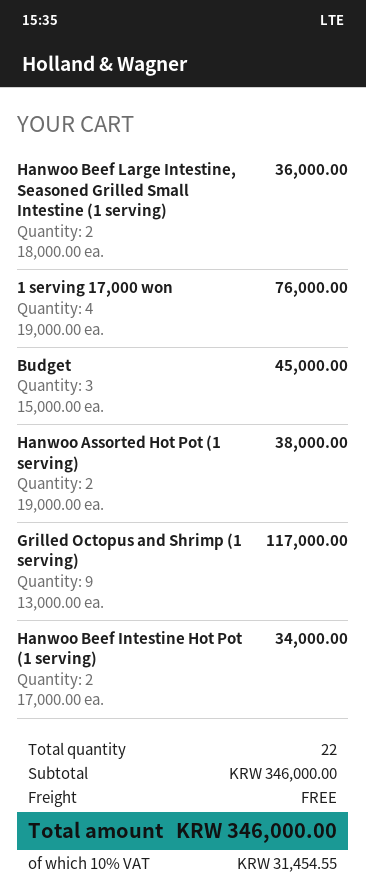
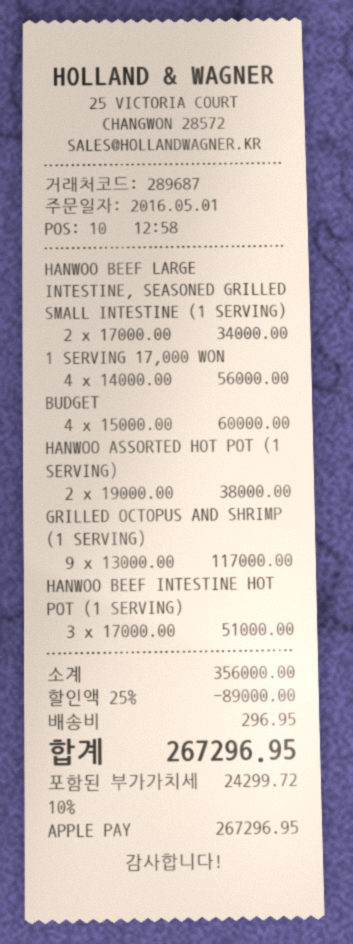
Hanwoo Beef Large Intestine, Seasoned Grilled Small Intestine (1 serving): 2 x 18000.00 = 36000.00 -> 2 x 17000.00 = 34000.00
1 serving 17,000 won: 4 x 19000.00 = 76000.00 -> 4 x 14000.00 = 56000.00
Budget: 3 x 15000.00 = 45000.00 -> 4 x 15000.00 = 60000.00
Hanwoo Beef Intestine Hot Pot (1 serving): 2 x 17000.00 = 34000.00 -> 3 x 17000.00 = 51000.00
subtotal: 346000.00 -> 356000.00
discount: none -> 25% = 89000.00
shipping: 0.00 -> 296.95
tax: 10% = 31454.55 -> 10% = 24299.72
total: 346000.00 -> 267296.95

